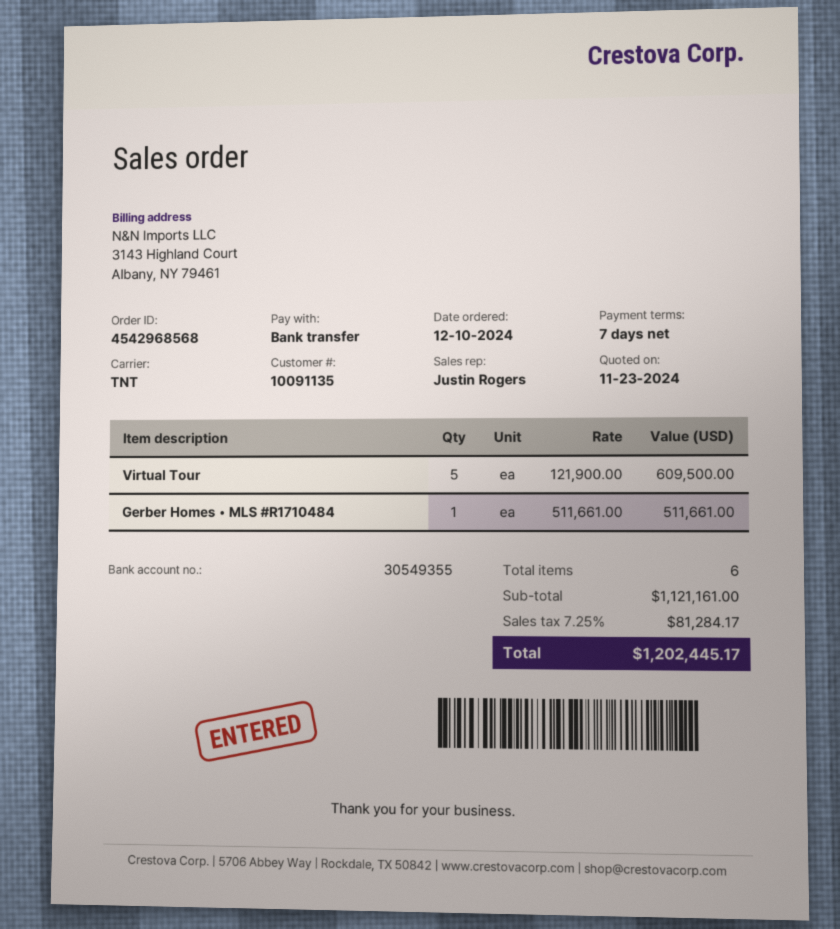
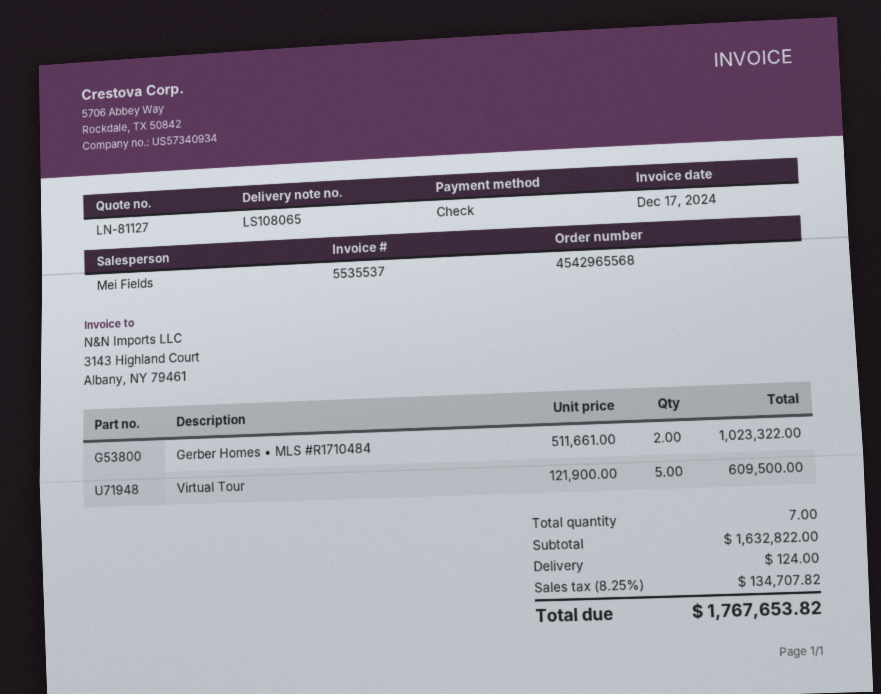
order number: 4542968568 -> 4542965568
sales rep: Justin Rogers -> Mei Fields
payment method: bank transfer -> cheque
Gerber Homes • MLS #R1710484: 1 x 511661.00 = 511661.00 -> 2 x 511661.00 = 1023322.00
total quantity: 6 -> 7
subtotal: 1121161.00 -> 1632822.00
shipping: none -> 124.00
tax: 7.25% = 81284.17 -> 8.25% = 134707.82
total: 1202445.17 -> 1767653.82

